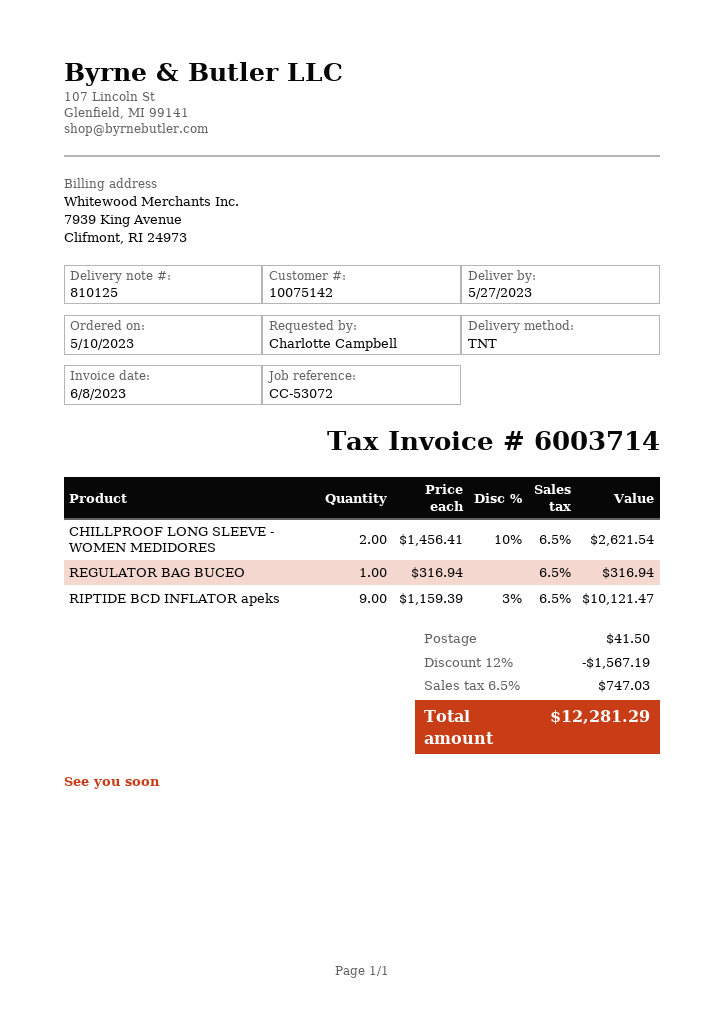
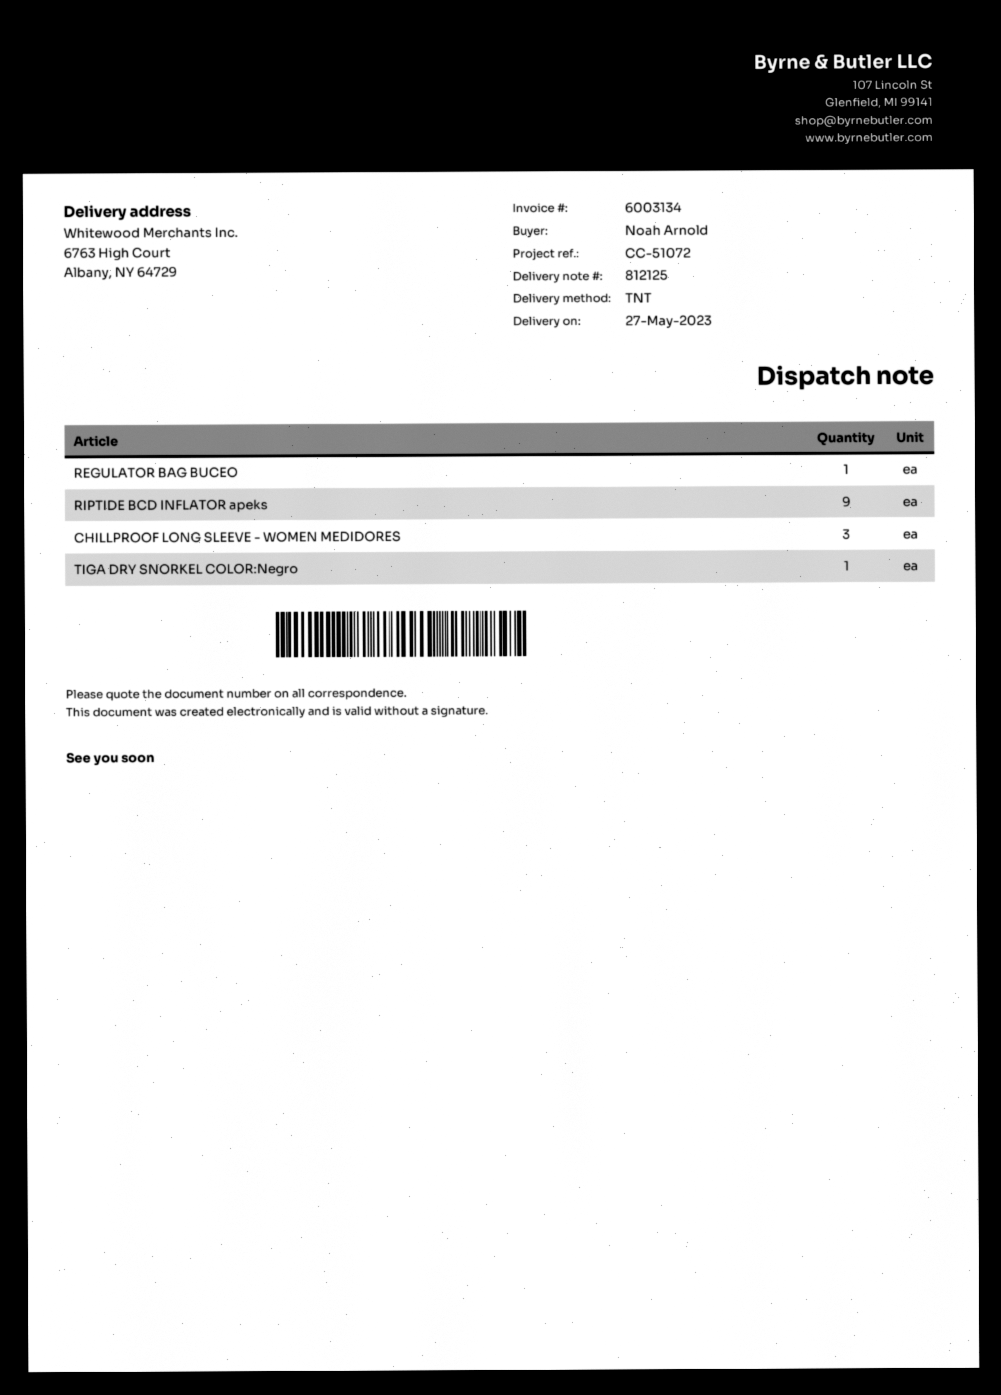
delivery note number: 810125 -> 812125
invoice number: 6003714 -> 6003134
reference: CC-53072 -> CC-51072
ordered by: Charlotte Campbell -> Noah Arnold
CHILLPROOF LONG SLEEVE - WOMEN MEDIDORES: 2 -> 3
TIGA DRY SNORKEL COLOR:Negro: none -> 1

